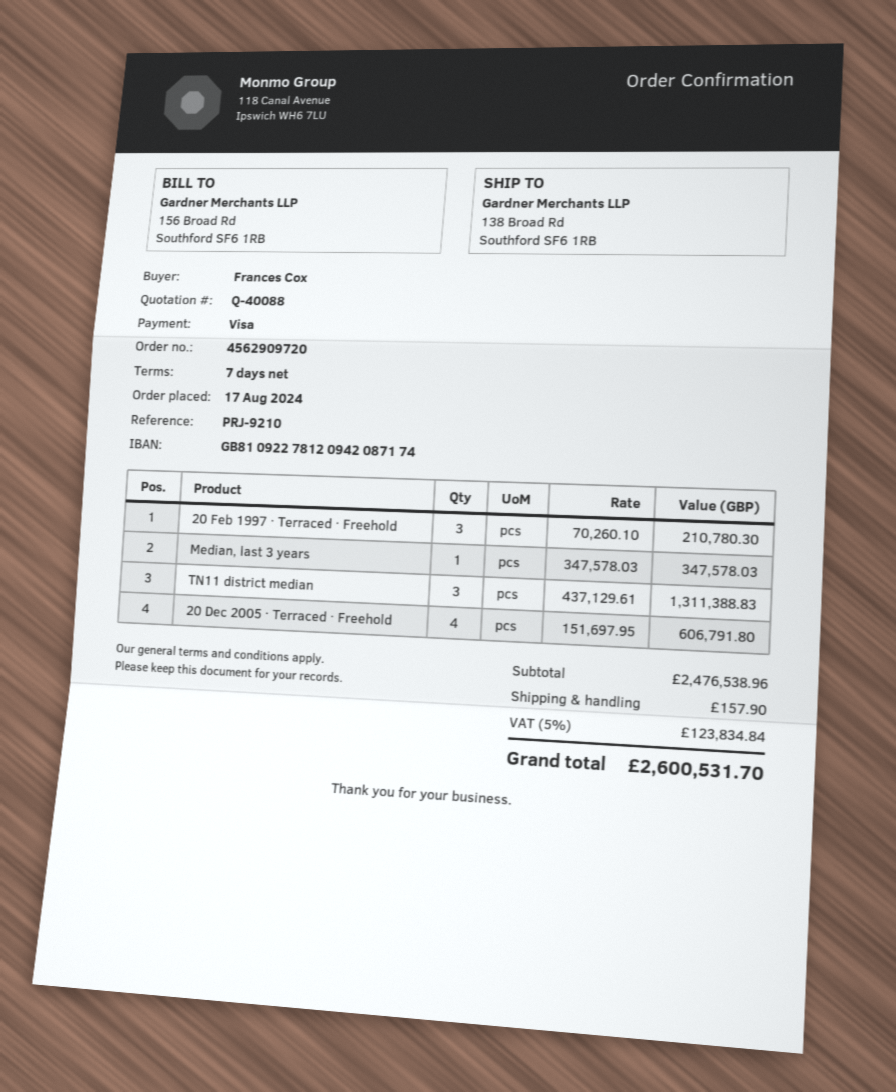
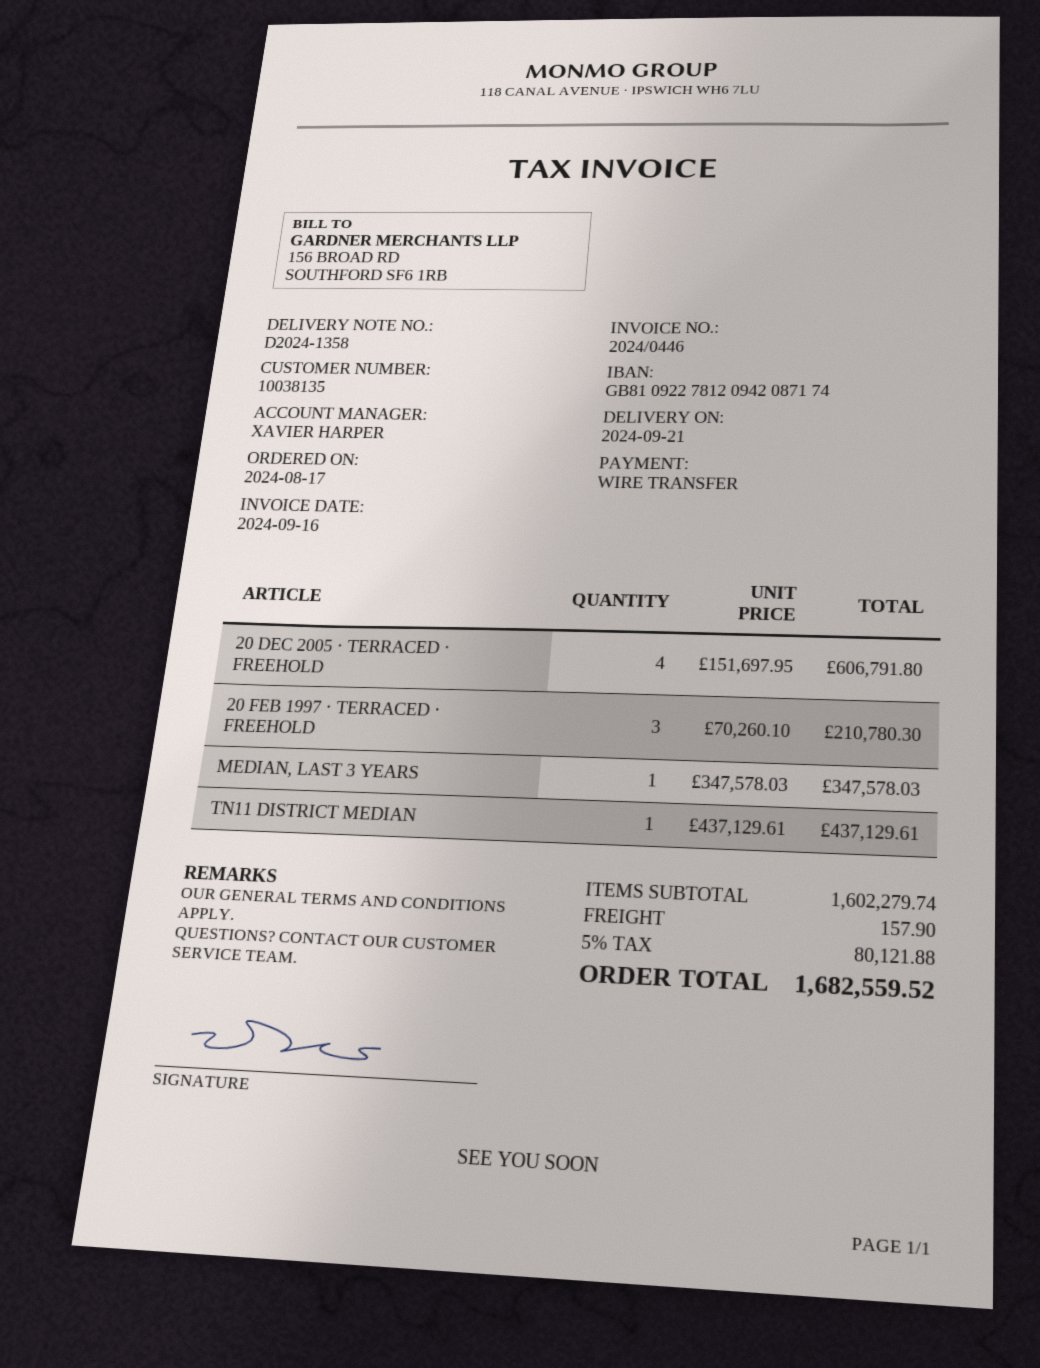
payment method: Visa -> bank transfer
TN11 district median: 3 x 437129.61 = 1311388.83 -> 1 x 437129.61 = 437129.61
subtotal: 2476538.96 -> 1602279.74
tax: 5% = 123834.84 -> 5% = 80121.88
total: 2600531.70 -> 1682559.52

